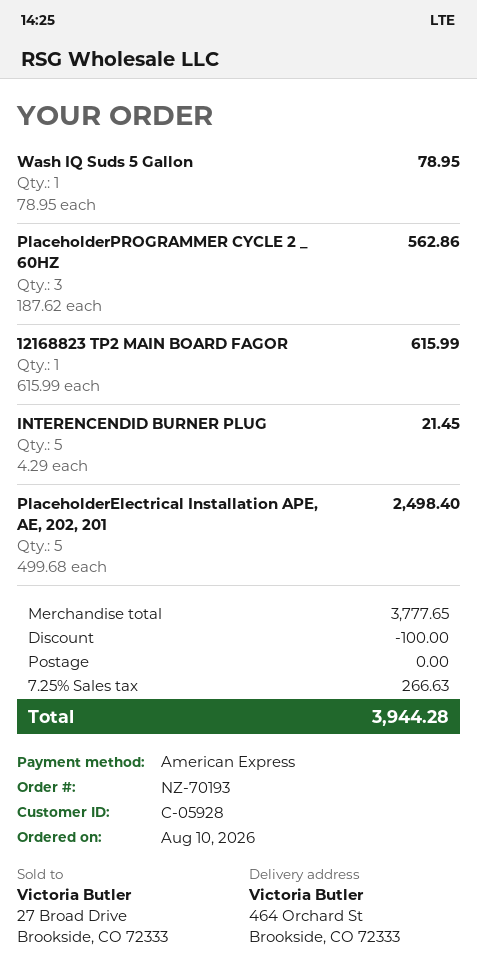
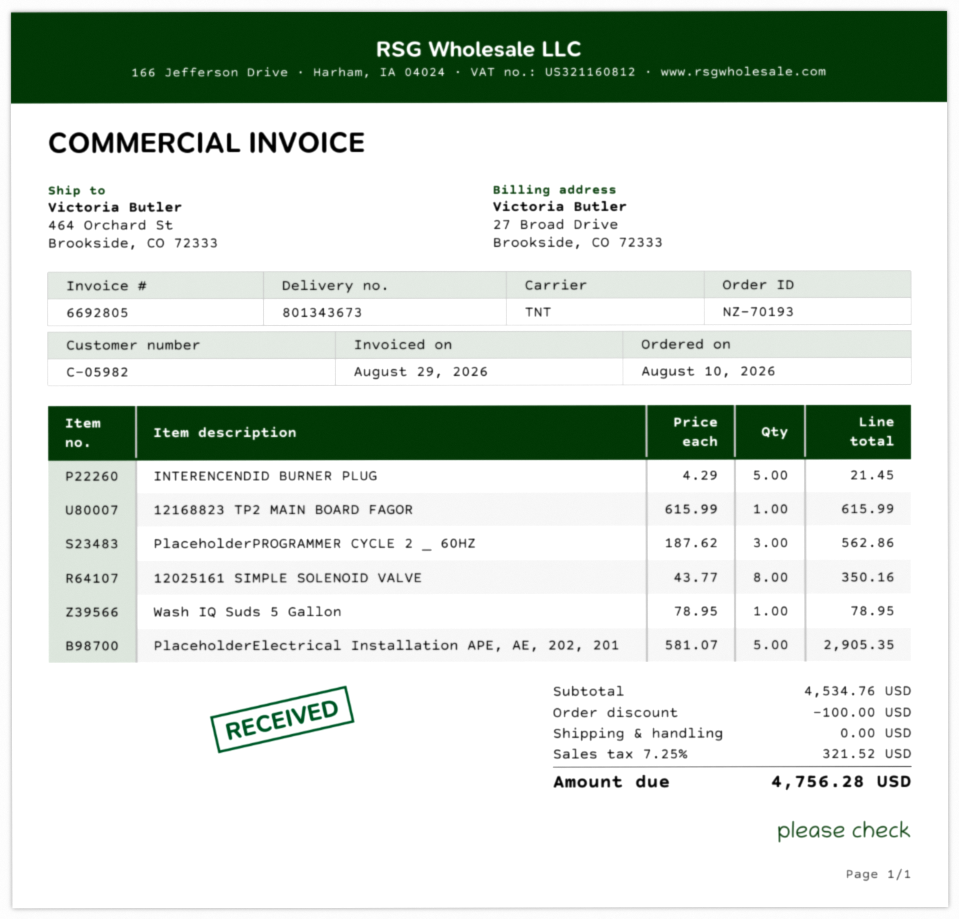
customer number: C-05928 -> C-05982
PlaceholderElectrical Installation APE, AE, 202, 201: 5 x 499.68 = 2498.40 -> 5 x 581.07 = 2905.35
12025161 SIMPLE SOLENOID VALVE: none -> 8 x 43.77 = 350.16
subtotal: 3777.65 -> 4534.76
tax: 7.25% = 266.63 -> 7.25% = 321.52
total: 3944.28 -> 4756.28

